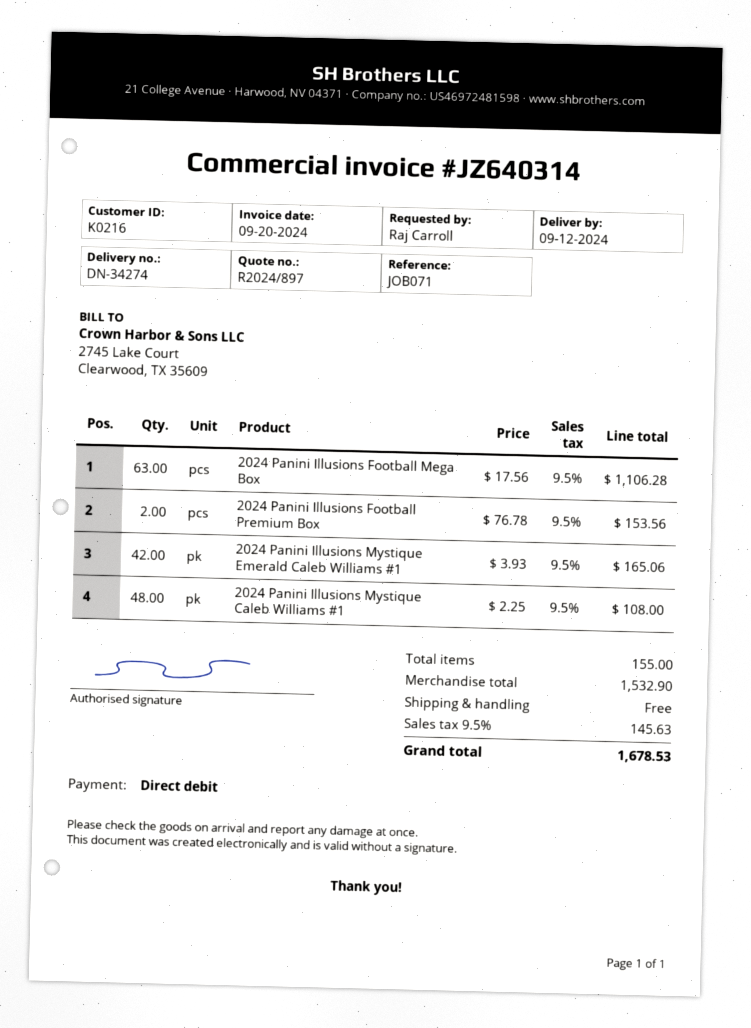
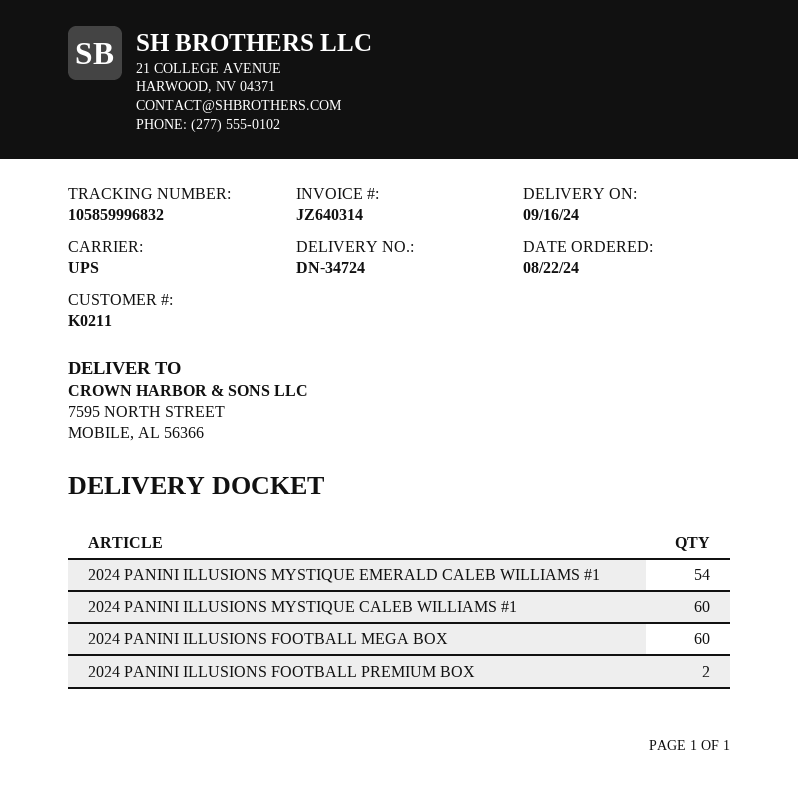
delivery note number: DN-34274 -> DN-34724
delivery date: 2024-09-12 -> 2024-09-16
customer number: K0216 -> K0211
2024 Panini Illusions Football Mega Box: 63 -> 60
2024 Panini Illusions Mystique Emerald Caleb Williams #1: 42 -> 54
2024 Panini Illusions Mystique Caleb Williams #1: 48 -> 60

